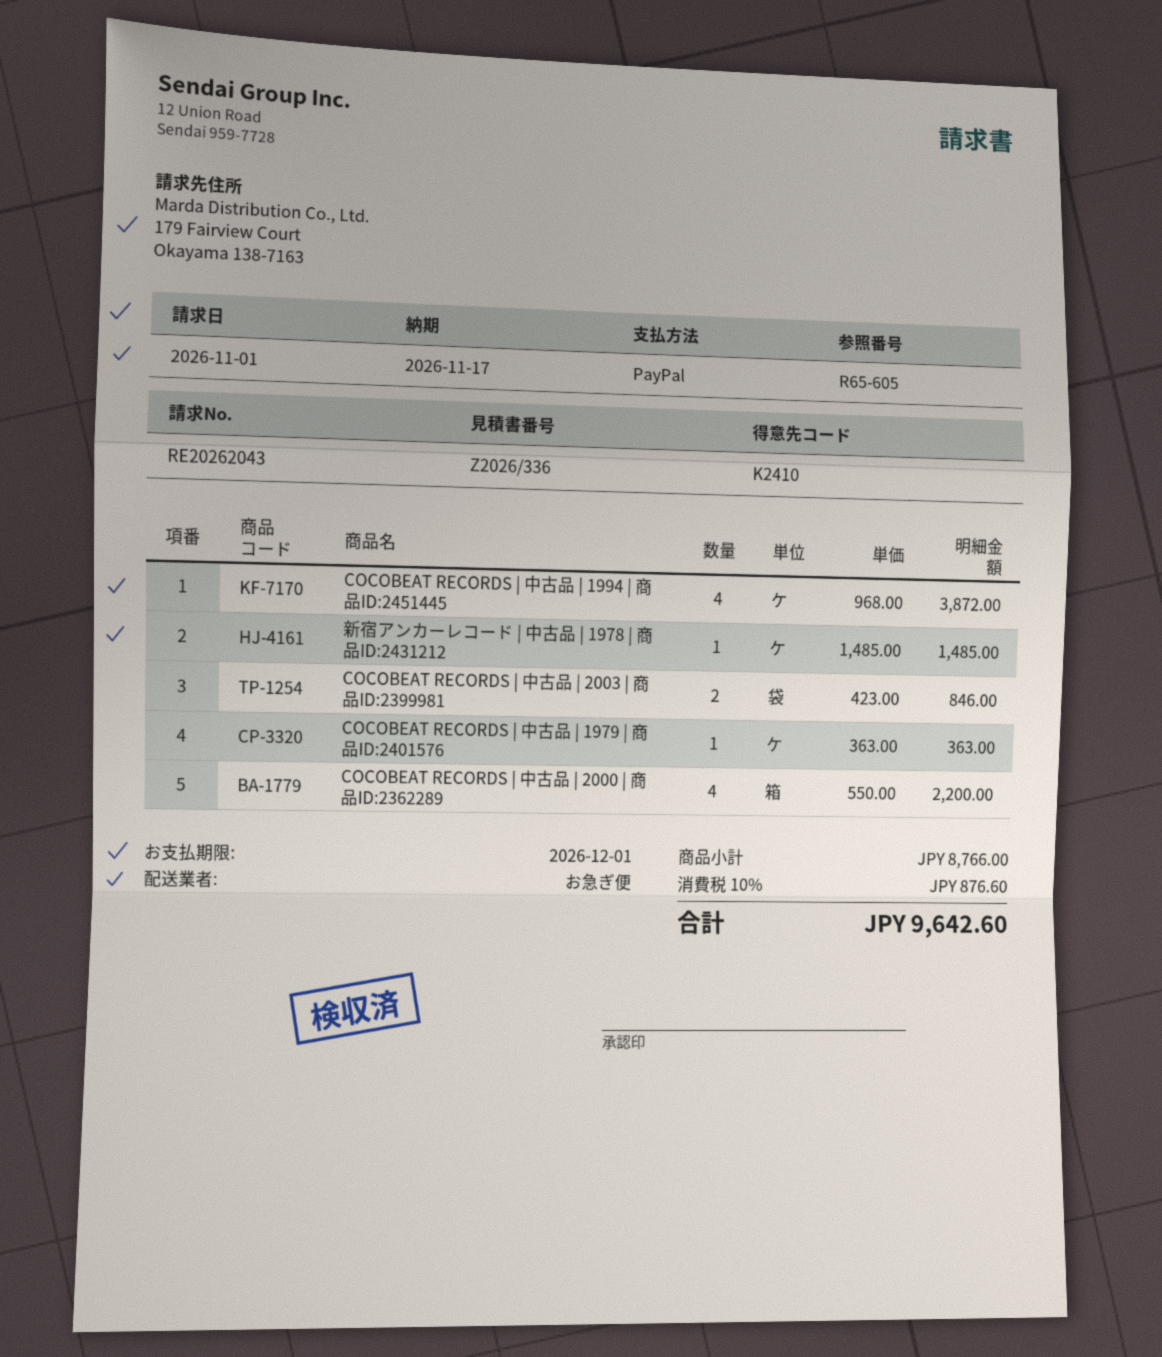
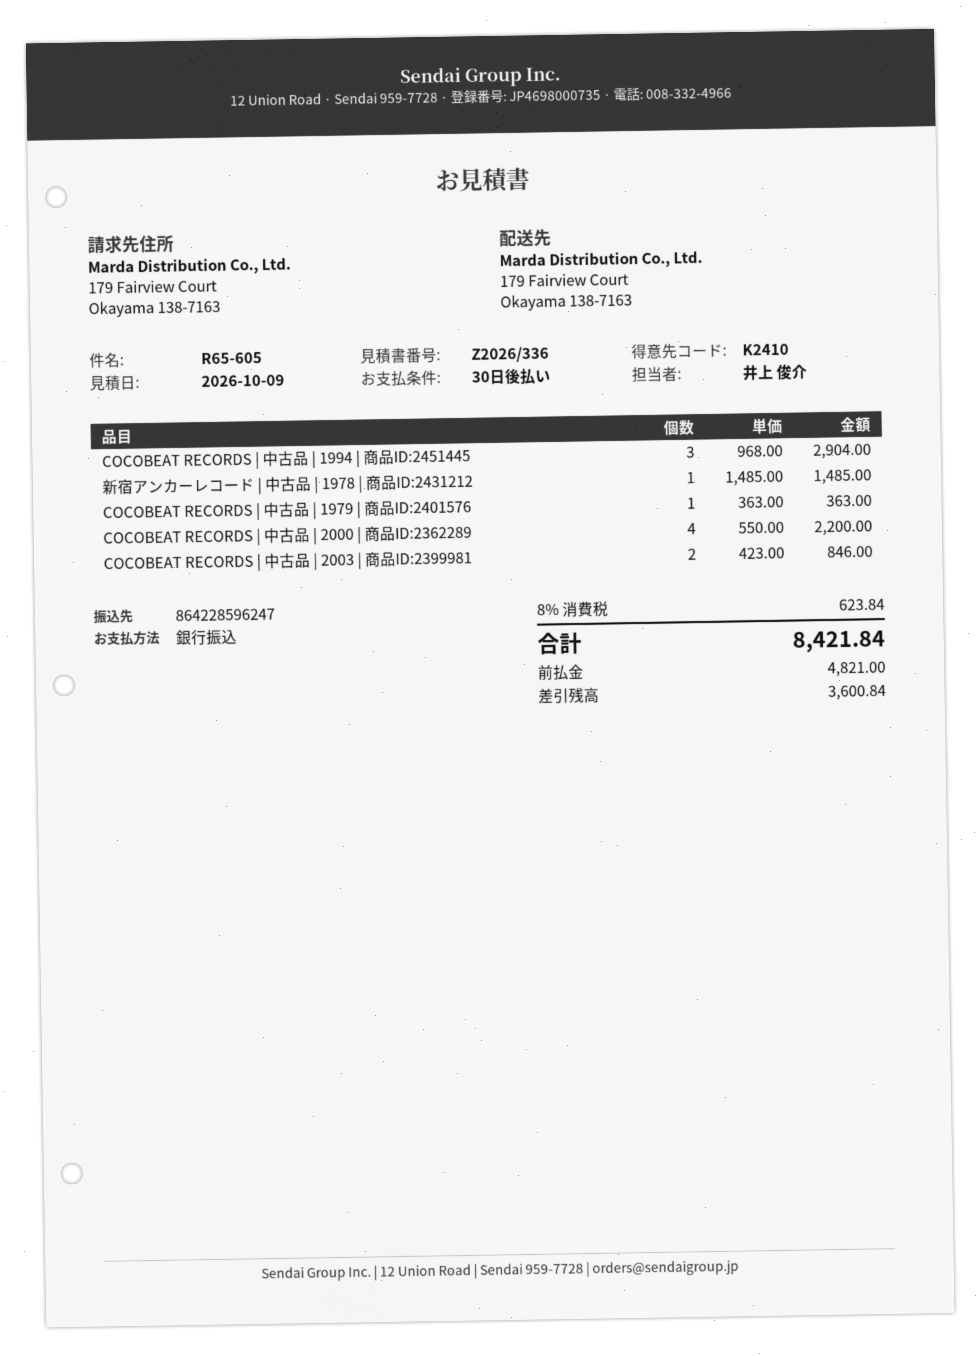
payment method: PayPal -> bank transfer
COCOBEAT RECORDS | 中古品 | 1994 | 商品ID:2451445: 4 x 968.00 = 3872.00 -> 3 x 968.00 = 2904.00
tax: 10% = 876.60 -> 8% = 623.84
total: 9642.60 -> 8421.84

